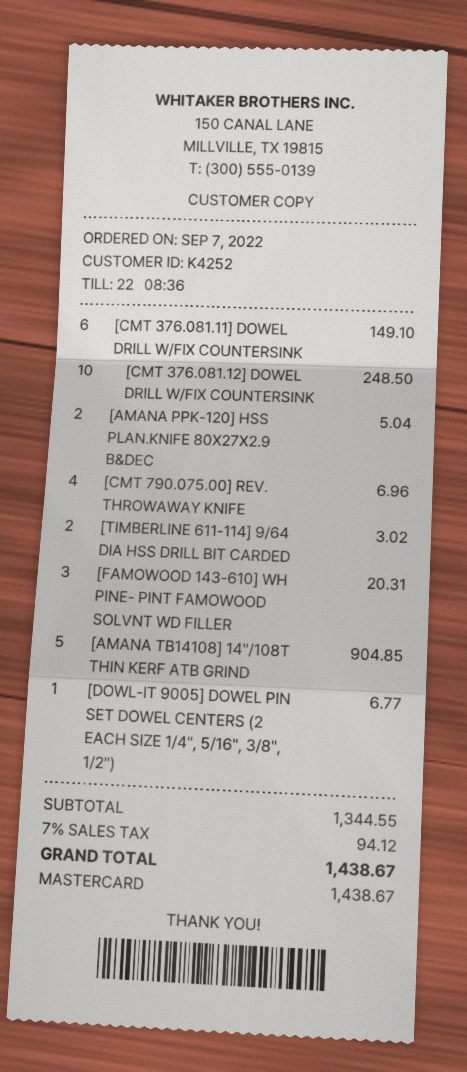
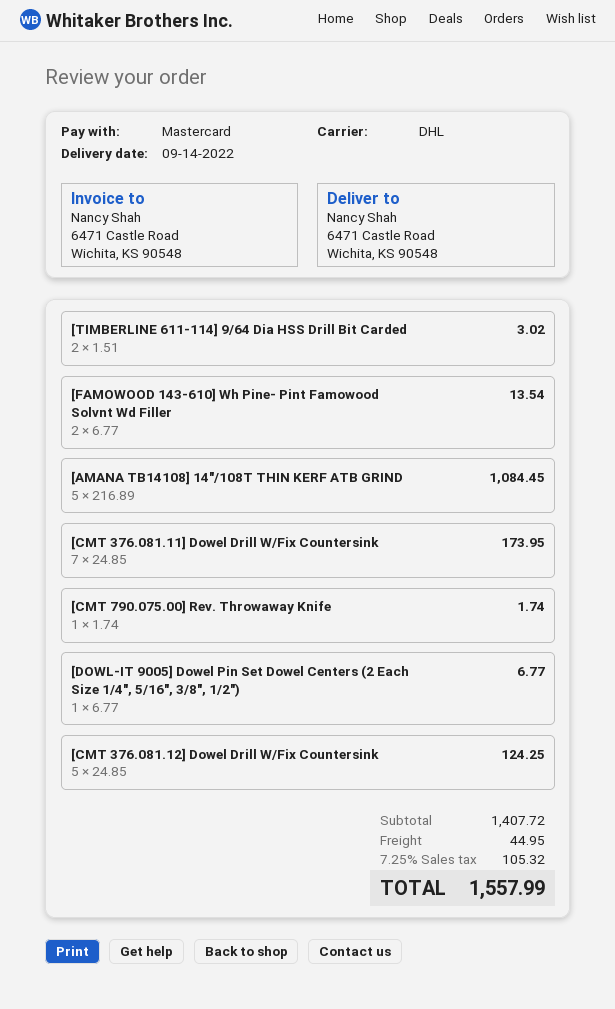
[CMT 376.081.11] DOWEL DRILL W/FIX COUNTERSINK: 6 for 149.10 -> 7 for 173.95
[CMT 376.081.12] DOWEL DRILL W/FIX COUNTERSINK: 10 for 248.50 -> 5 for 124.25
[AMANA PPK-120] HSS PLAN.KNIFE 80X27X2.9 B&DEC: 2 for 5.04 -> none
[CMT 790.075.00] REV. THROWAWAY KNIFE: 4 for 6.96 -> 1 for 1.74
[FAMOWOOD 143-610] WH PINE- PINT FAMOWOOD SOLVNT WD FILLER: 3 for 20.31 -> 2 for 13.54
[AMANA TB14108] 14"/108T THIN KERF ATB GRIND: 5 for 904.85 -> 5 for 1084.45
subtotal: 1344.55 -> 1407.72
shipping: none -> 44.95
tax: 7% = 94.12 -> 7.25% = 105.32
total: 1438.67 -> 1557.99

